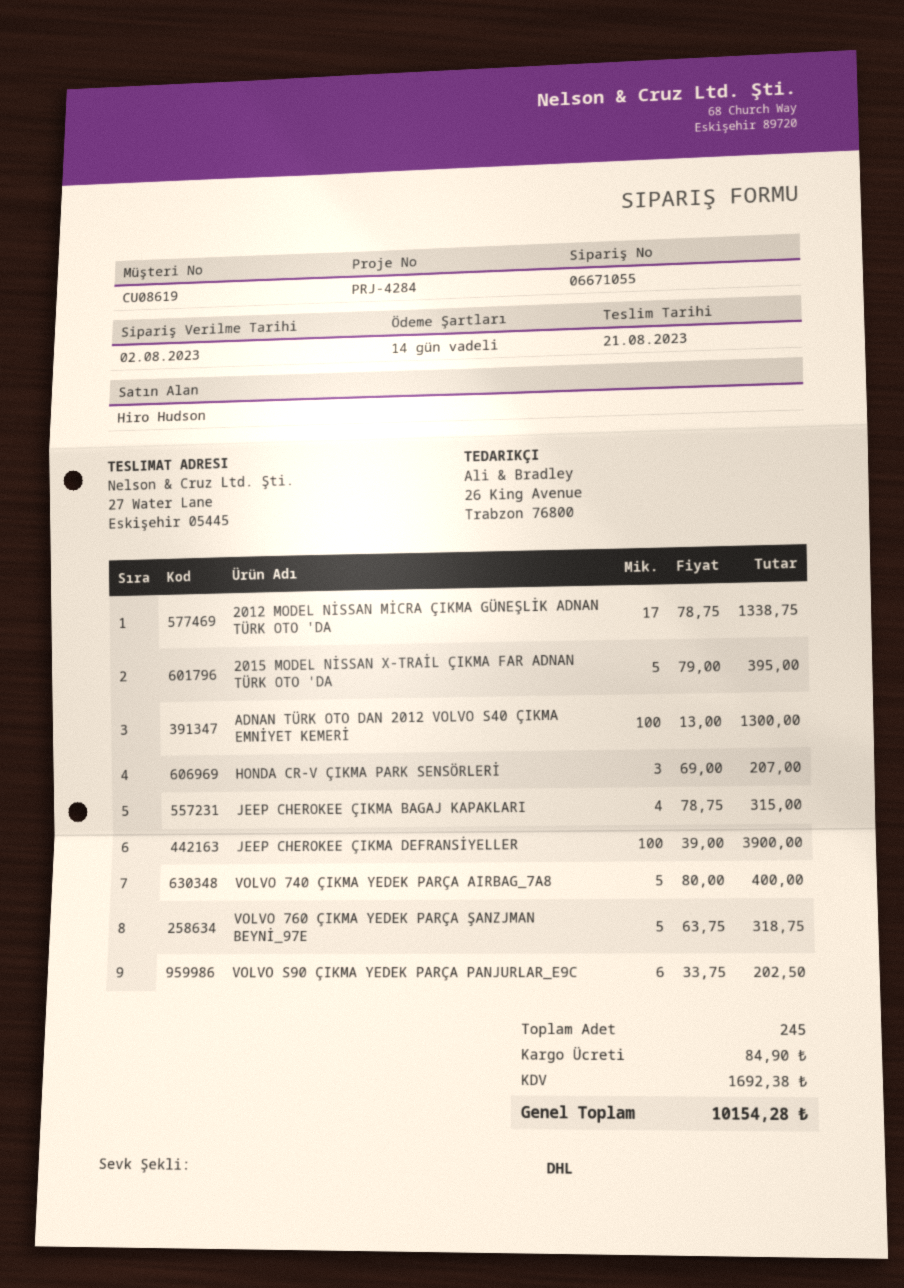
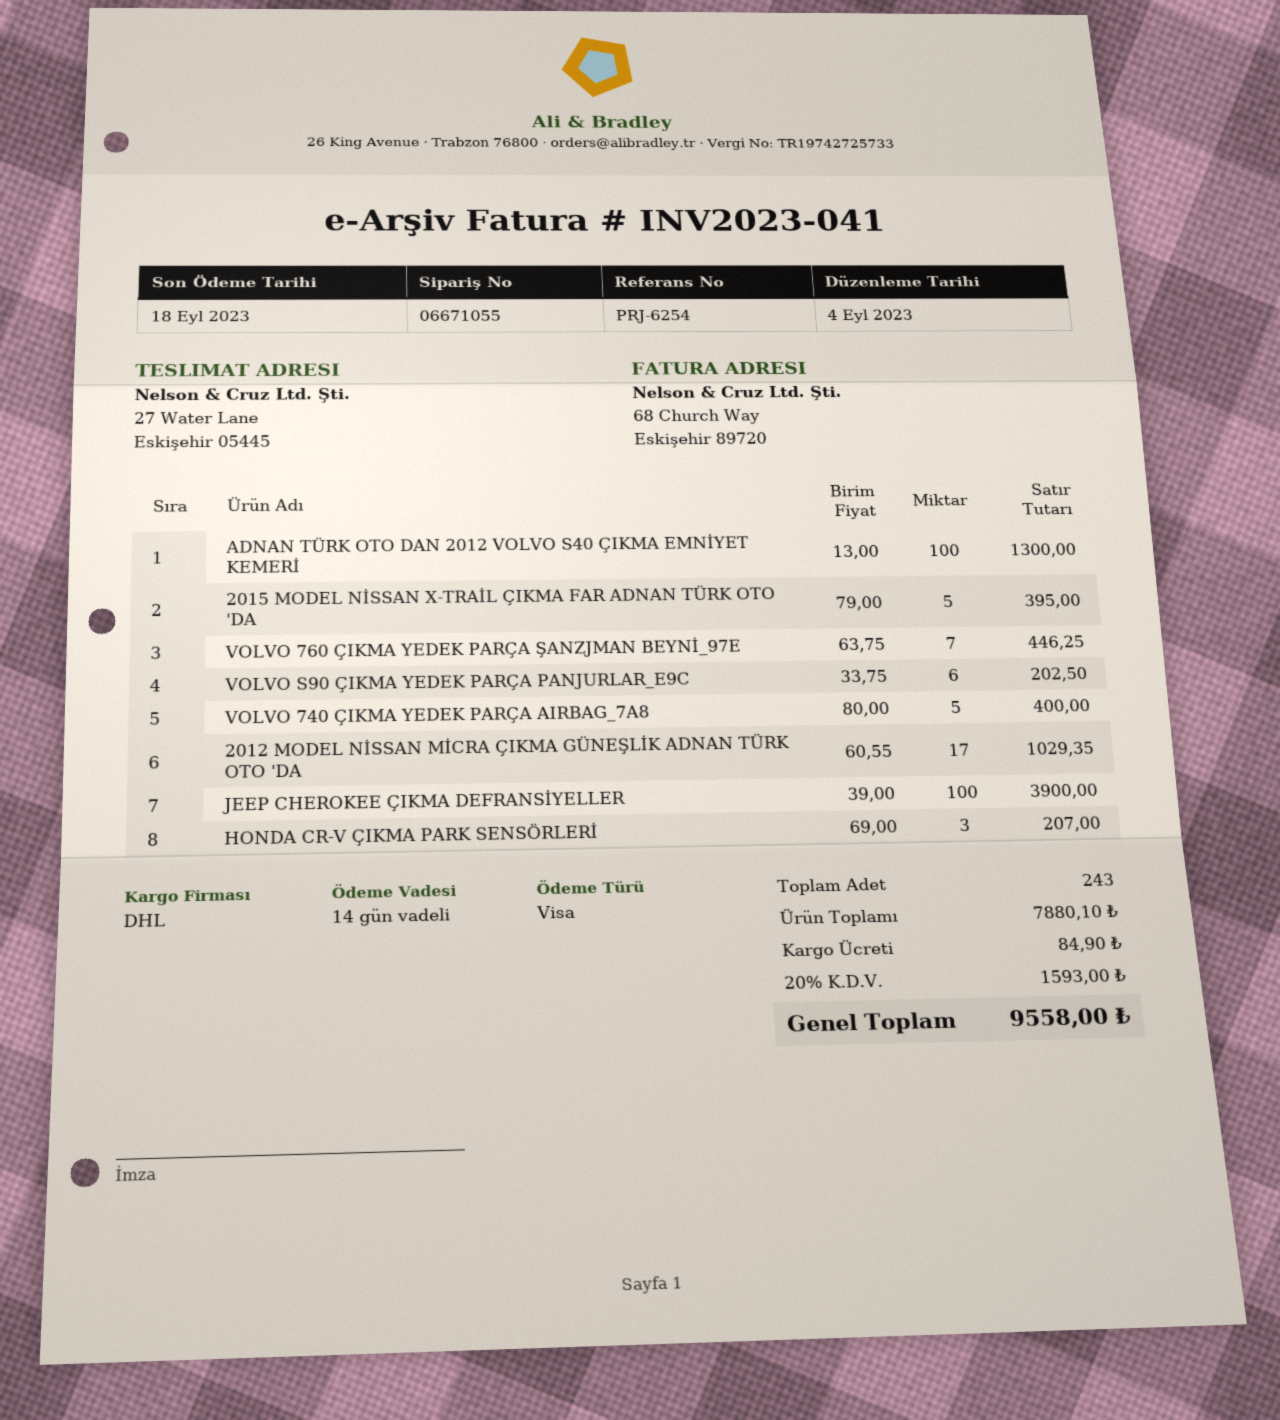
reference: PRJ-4284 -> PRJ-6254
2012 MODEL NİSSAN MİCRA ÇIKMA GÜNEŞLİK ADNAN TÜRK OTO 'DA: 17 x 78.75 = 1338.75 -> 17 x 60.55 = 1029.35
JEEP CHEROKEE ÇIKMA BAGAJ KAPAKLARI: 4 x 78.75 = 315.00 -> none
VOLVO 760 ÇIKMA YEDEK PARÇA ŞANZJMAN BEYNİ_97E: 5 x 63.75 = 318.75 -> 7 x 63.75 = 446.25
total quantity: 245 -> 243
tax: 1692.38 -> 1593.00
total: 10154.28 -> 9558.00

